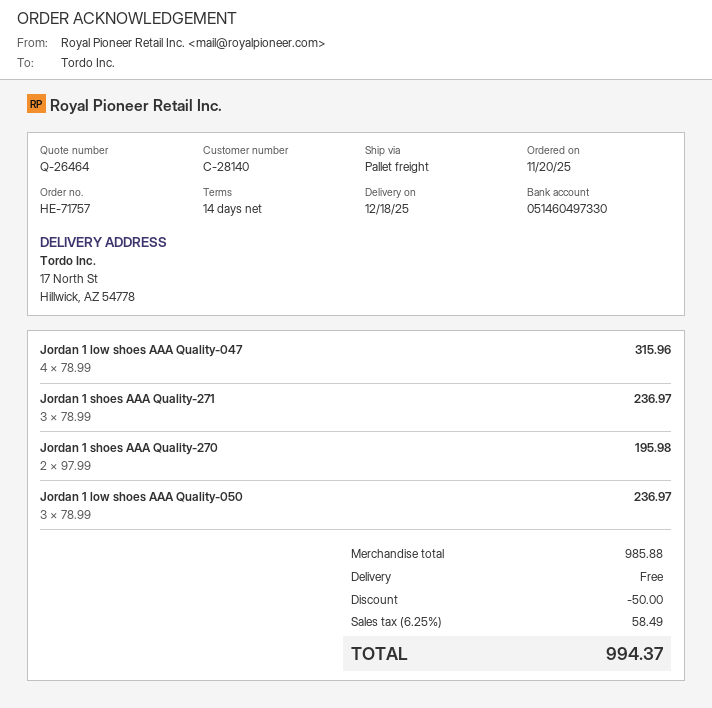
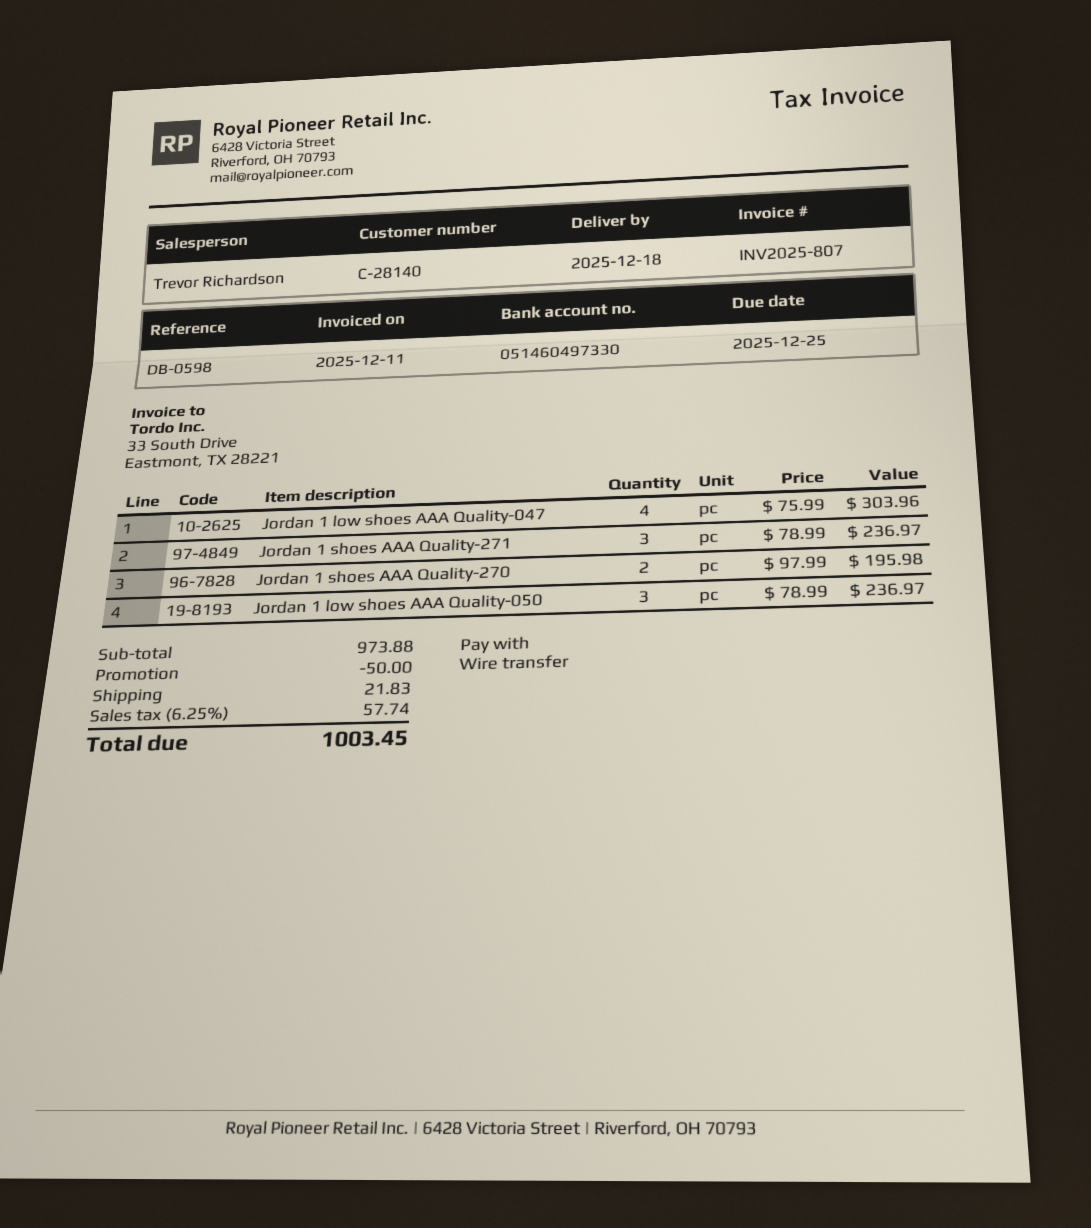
Jordan 1 low shoes AAA Quality-047: 4 x 78.99 = 315.96 -> 4 x 75.99 = 303.96
subtotal: 985.88 -> 973.88
shipping: 0.00 -> 21.83
tax: 6.25% = 58.49 -> 6.25% = 57.74
total: 994.37 -> 1003.45

